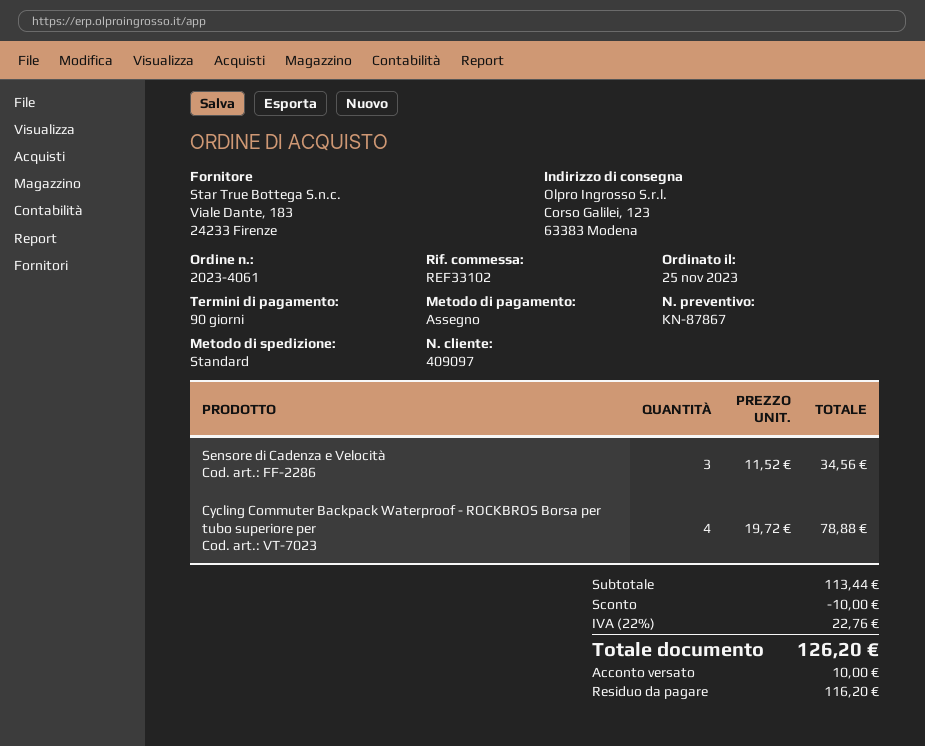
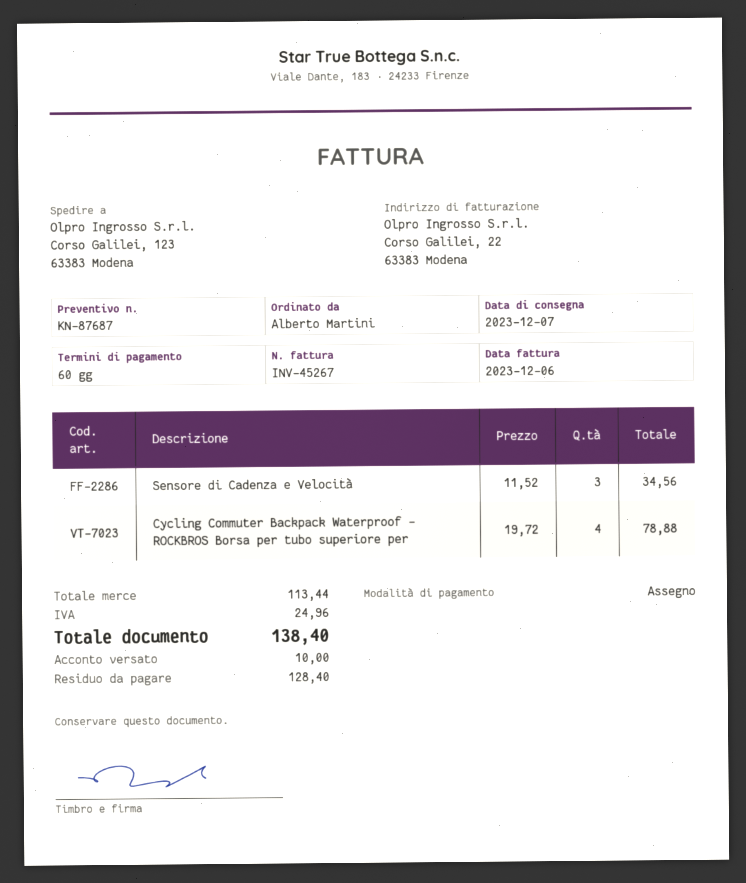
quote number: KN-87867 -> KN-87687
payment terms: 90 days -> 60 days
discount: 10.00 -> none
tax: 22.76 -> 24.96
total: 126.20 -> 138.40
balance: 116.20 -> 128.40

